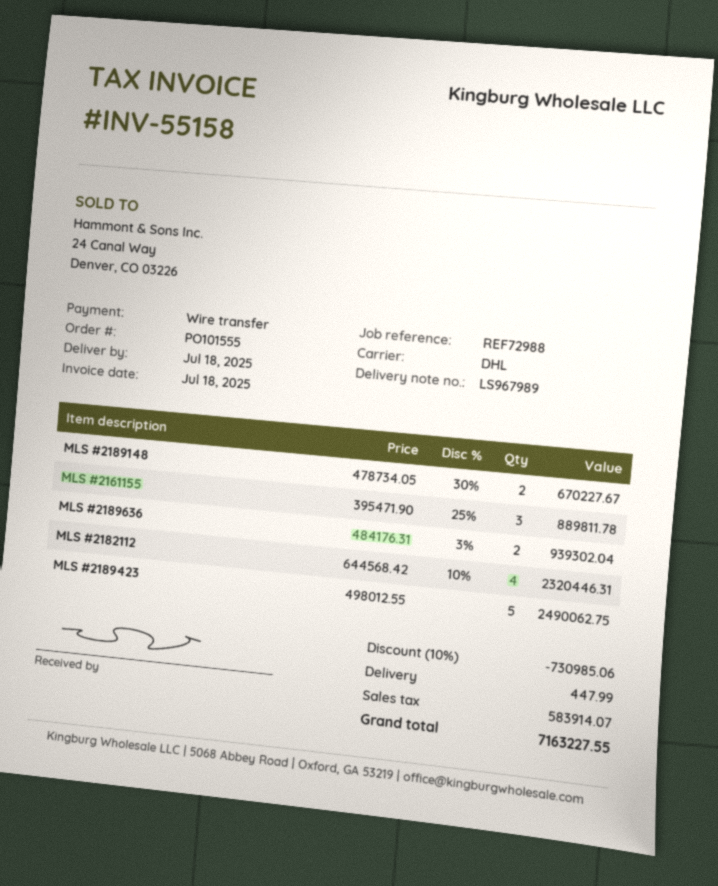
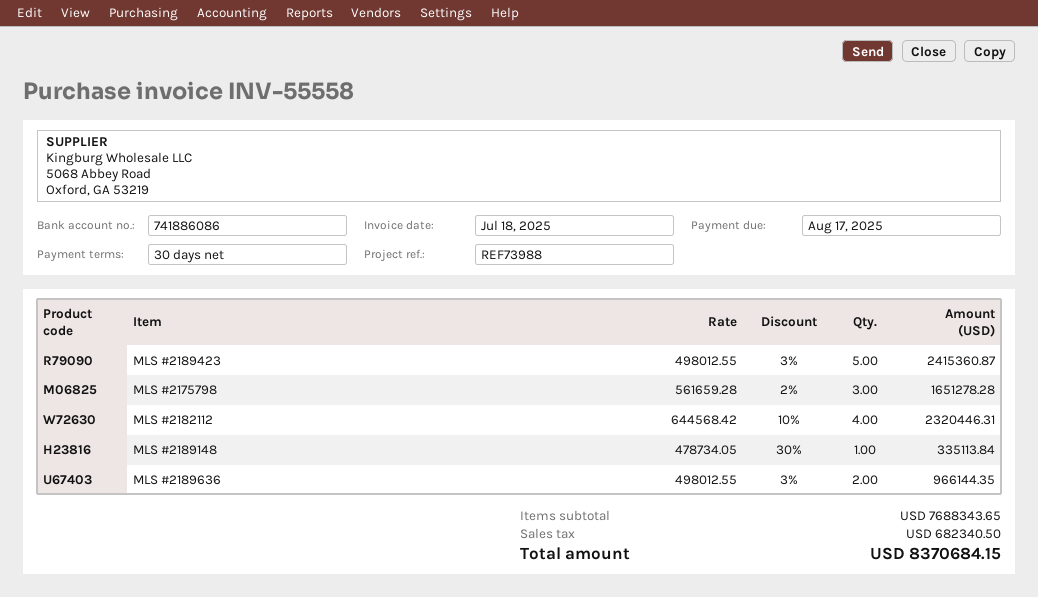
invoice number: INV-55158 -> INV-55558
reference: REF72988 -> REF73988
MLS #2189148: 2 x 478734.05 - 30% = 670227.67 -> 1 x 478734.05 - 30% = 335113.84
MLS #2161155: 3 x 395471.90 - 25% = 889811.78 -> none
MLS #2189636: 2 x 484176.31 - 3% = 939302.04 -> 2 x 498012.55 - 3% = 966144.35
MLS #2189423: 5 x 498012.55 = 2490062.75 -> 5 x 498012.55 - 3% = 2415360.87
MLS #2175798: none -> 3 x 561659.28 - 2% = 1651278.28
discount: 10% = 730985.06 -> none
shipping: 447.99 -> none
tax: 583914.07 -> 682340.50
total: 7163227.55 -> 8370684.15

